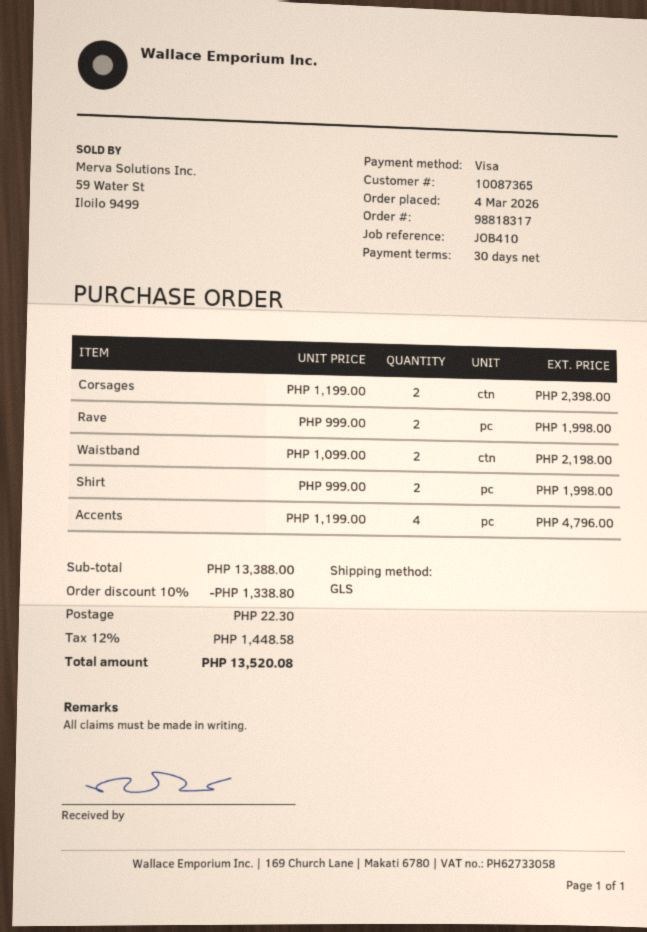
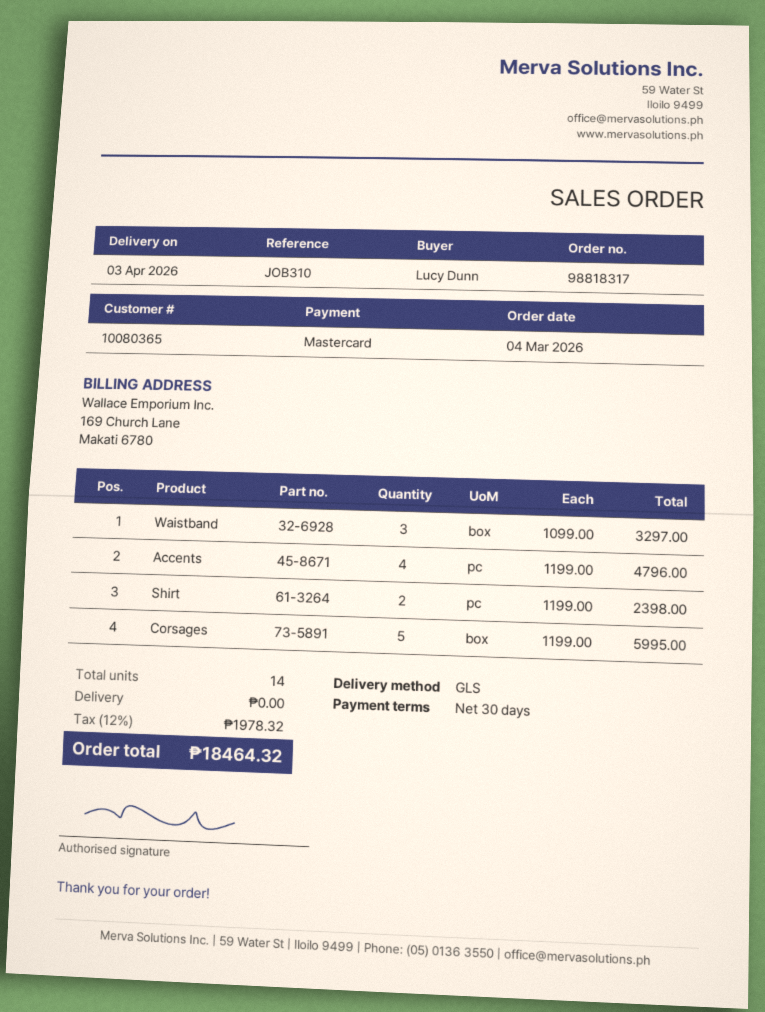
customer number: 10087365 -> 10080365
reference: JOB410 -> JOB310
payment method: Visa -> Mastercard
Corsages: 2 x 1199.00 = 2398.00 -> 5 x 1199.00 = 5995.00
Rave: 2 x 999.00 = 1998.00 -> none
Waistband: 2 x 1099.00 = 2198.00 -> 3 x 1099.00 = 3297.00
Shirt: 2 x 999.00 = 1998.00 -> 2 x 1199.00 = 2398.00
discount: 10% = 1338.80 -> none
shipping: 22.30 -> 0.00
tax: 12% = 1448.58 -> 12% = 1978.32
total: 13520.08 -> 18464.32

